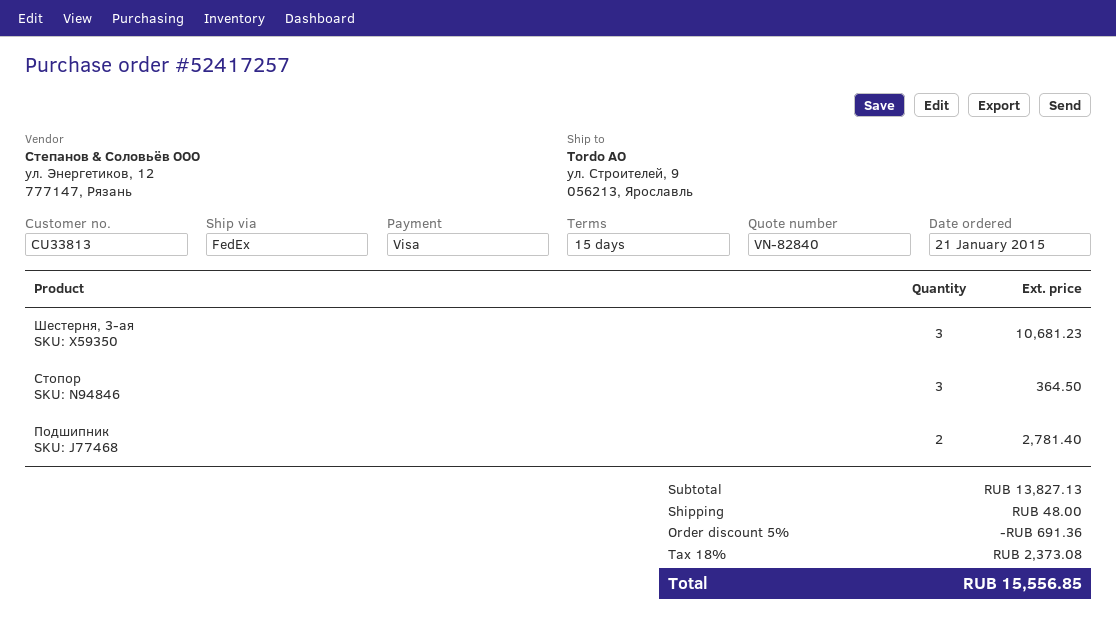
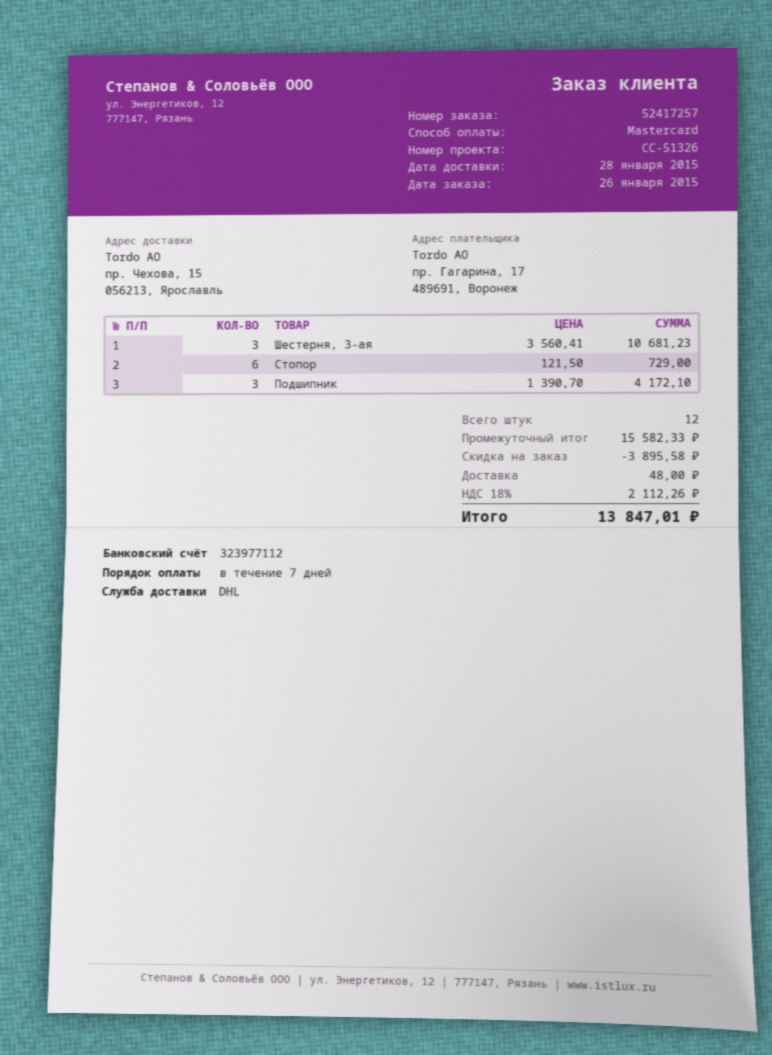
order date: 2015-01-21 -> 2015-01-26
payment terms: 15 days -> 7 days
payment method: Visa -> Mastercard
shipping method: FedEx -> DHL
ship to: ул. Строителей, 9, 056213, Ярославль -> пр. Чехова, 15, 056213, Ярославль
Стопор: 3 for 364.50 -> 6 for 729.00
Подшипник: 2 for 2781.40 -> 3 for 4172.10
subtotal: 13827.13 -> 15582.33
discount: 691.36 -> 3895.58
tax: 18% = 2373.08 -> 18% = 2112.26
total: 15556.85 -> 13847.01

